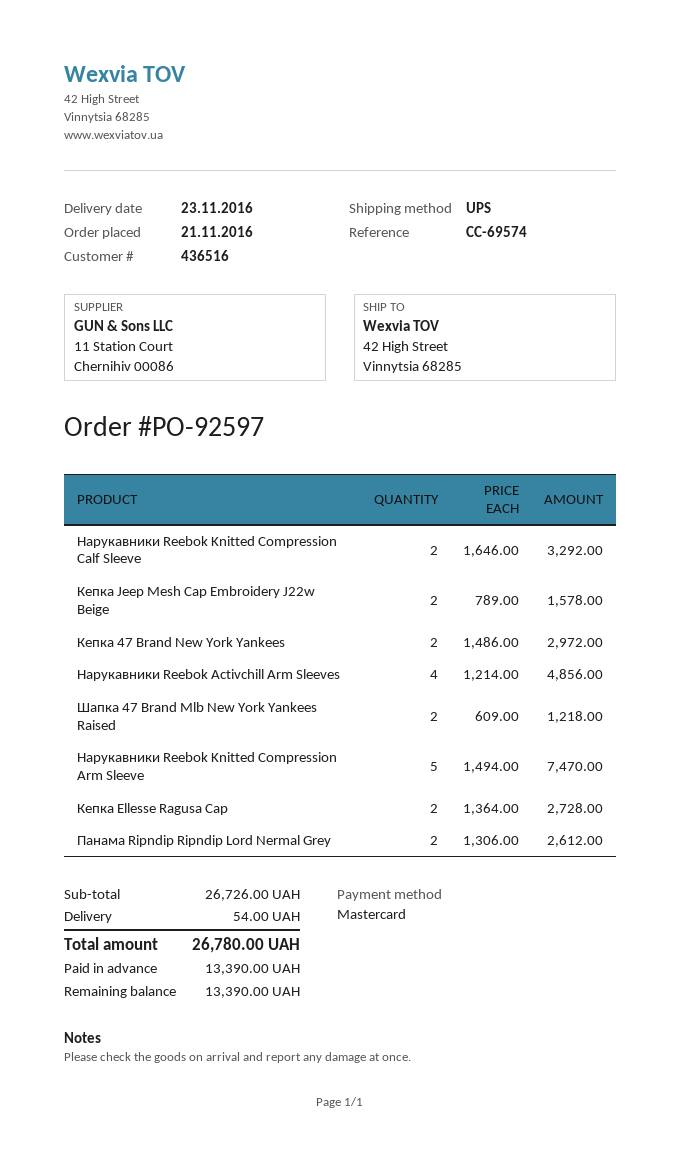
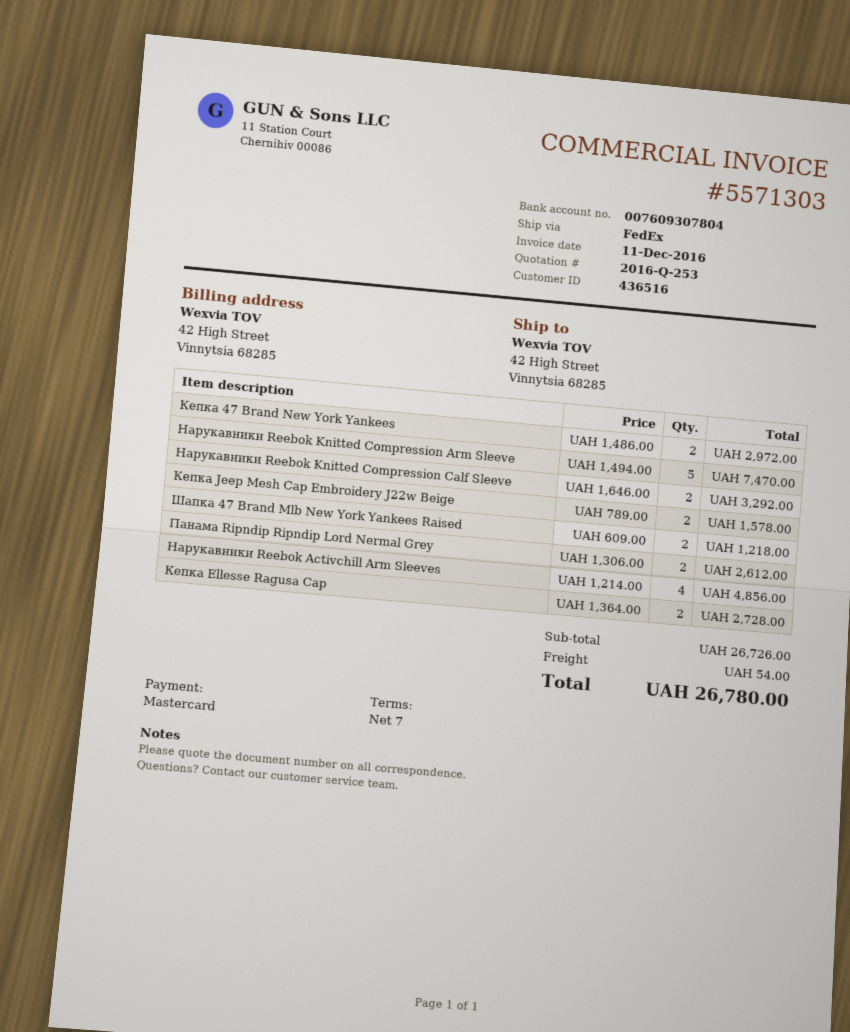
shipping method: UPS -> FedEx

